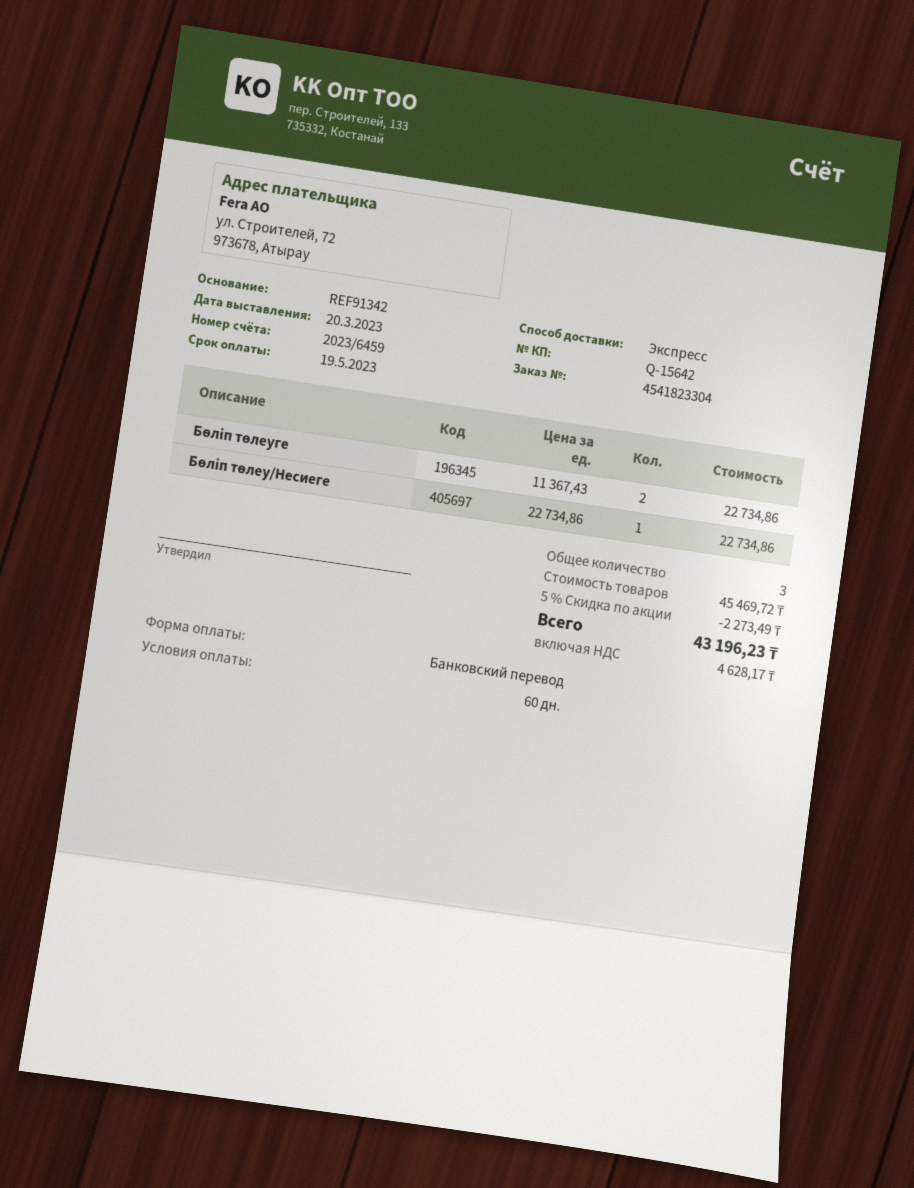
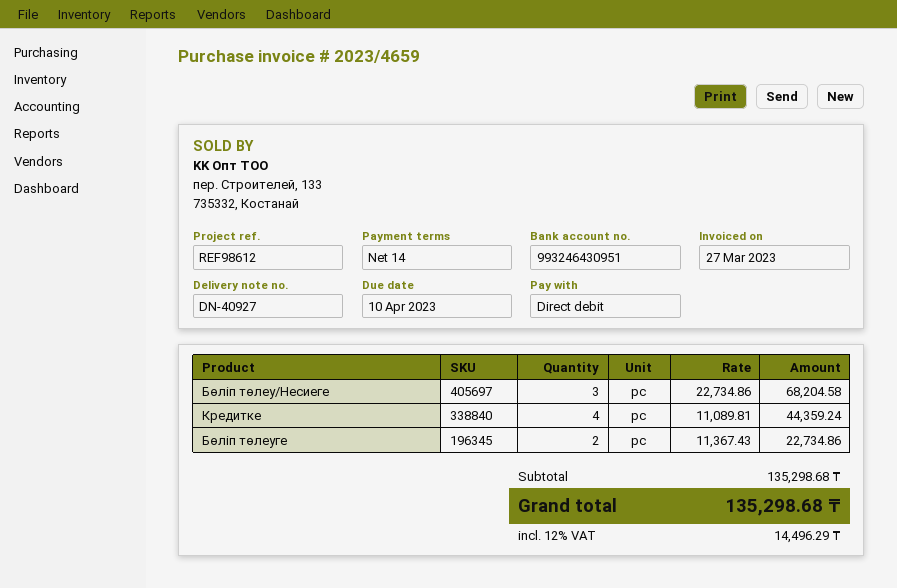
invoice number: 2023/6459 -> 2023/4659
invoice date: 2023-03-20 -> 2023-03-27
payment terms: 60 days -> 14 days
due date: 2023-05-19 -> 2023-04-10
reference: REF91342 -> REF98612
payment method: bank transfer -> direct debit
Бөліп төлеу/Несиеге: 1 x 22734.86 = 22734.86 -> 3 x 22734.86 = 68204.58
Кредитке: none -> 4 x 11089.81 = 44359.24
subtotal: 45469.72 -> 135298.68
discount: 5% = 2273.49 -> none
tax: 4628.17 -> 14496.29
total: 43196.23 -> 135298.68

